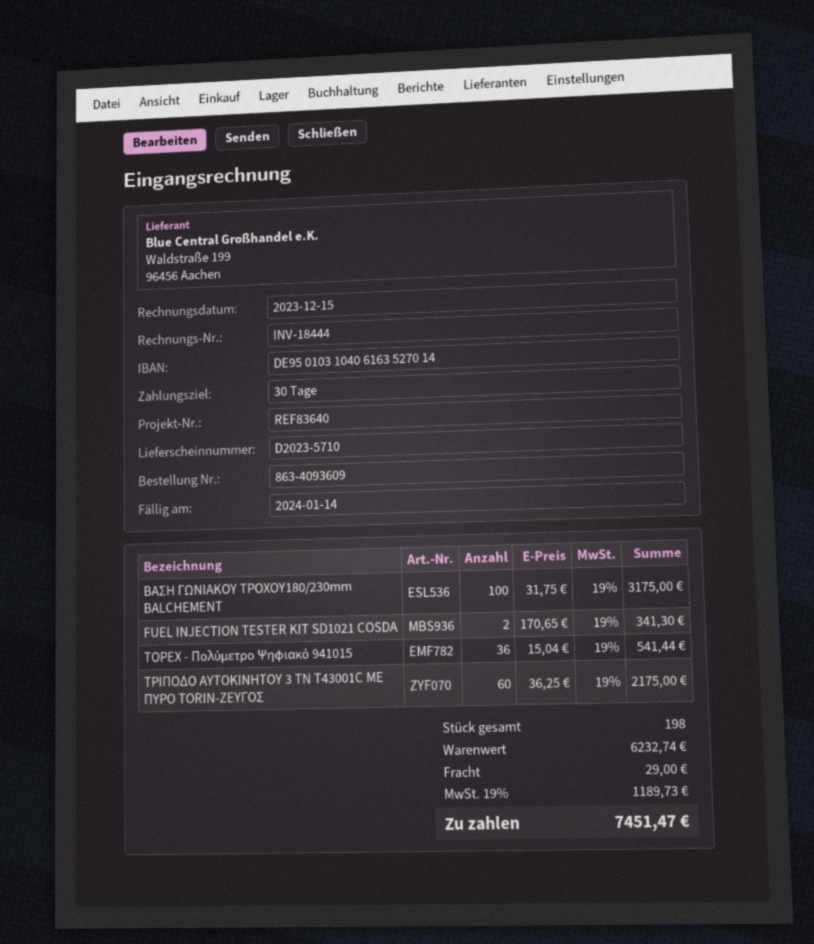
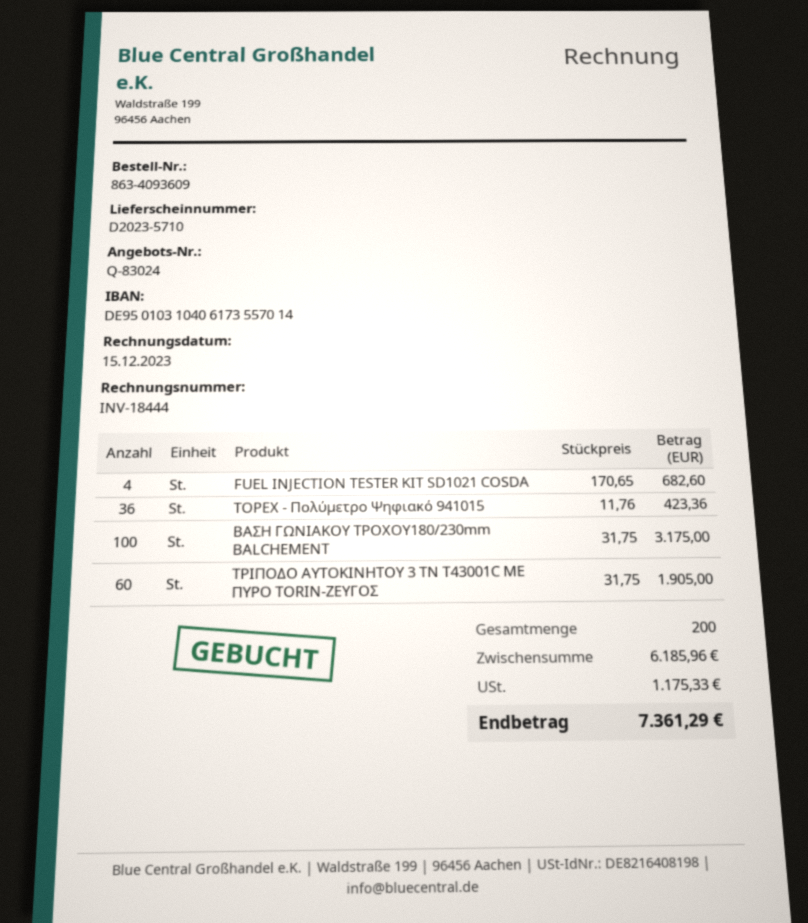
bank account: DE95010310406163527014 -> DE95010310406173557014
FUEL INJECTION TESTER KIT SD1021 COSDA: 2 x 170.65 = 341.30 -> 4 x 170.65 = 682.60
TOPEX - Πολύμετρο Ψηφιακό 941015: 36 x 15.04 = 541.44 -> 36 x 11.76 = 423.36
ΤΡΙΠΟΔΟ ΑΥΤΟΚΙΝΗΤΟΥ 3 ΤΝ Τ43001C ΜΕ ΠΥΡΟ TORIN-ΖΕΥΓΟΣ: 60 x 36.25 = 2175.00 -> 60 x 31.75 = 1905.00
total quantity: 198 -> 200
subtotal: 6232.74 -> 6185.96
shipping: 29.00 -> none
tax: 1189.73 -> 1175.33
total: 7451.47 -> 7361.29

